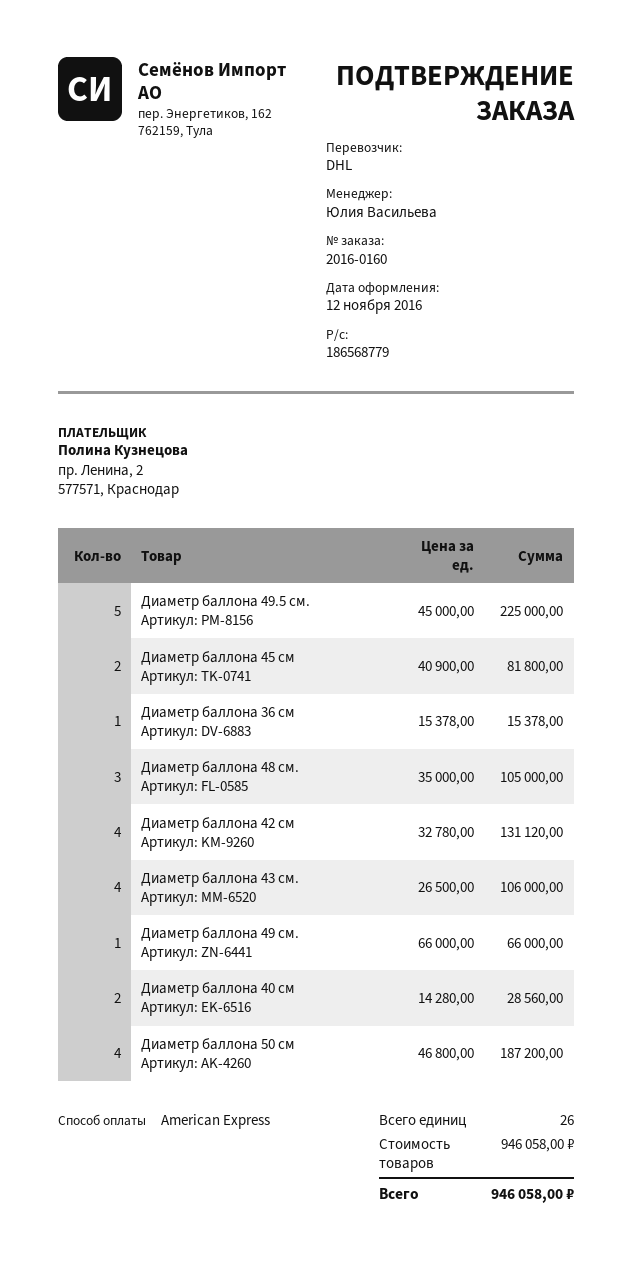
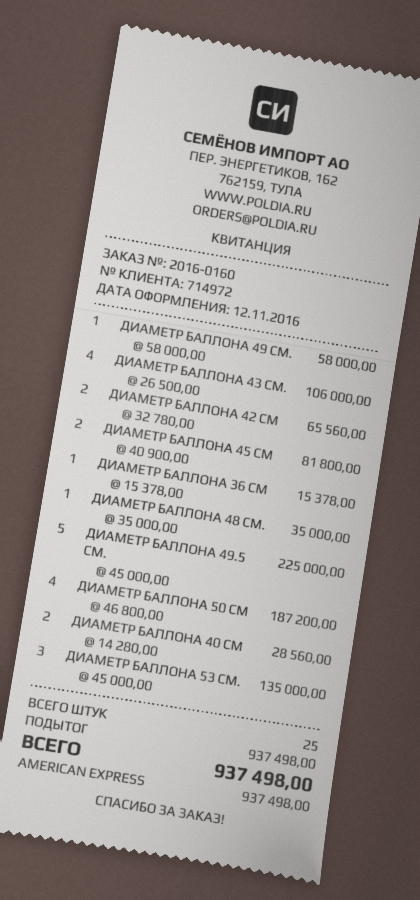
Диаметр баллона 48 см.: 3 x 35000.00 = 105000.00 -> 1 x 35000.00 = 35000.00
Диаметр баллона 42 см: 4 x 32780.00 = 131120.00 -> 2 x 32780.00 = 65560.00
Диаметр баллона 49 см.: 1 x 66000.00 = 66000.00 -> 1 x 58000.00 = 58000.00
ДИАМЕТР БАЛЛОНА 53 СМ.: none -> 3 x 45000.00 = 135000.00
total quantity: 26 -> 25
subtotal: 946058.00 -> 937498.00
total: 946058.00 -> 937498.00

